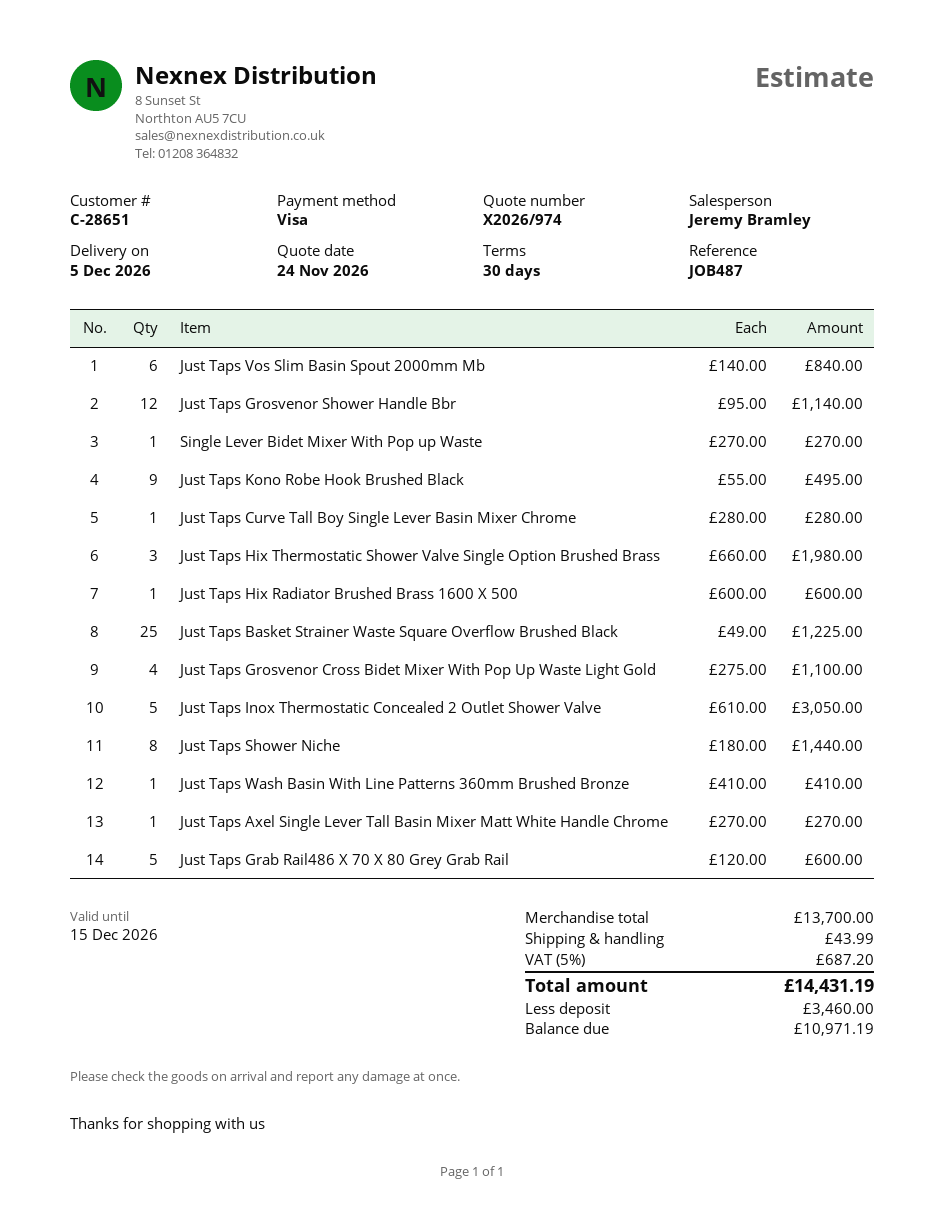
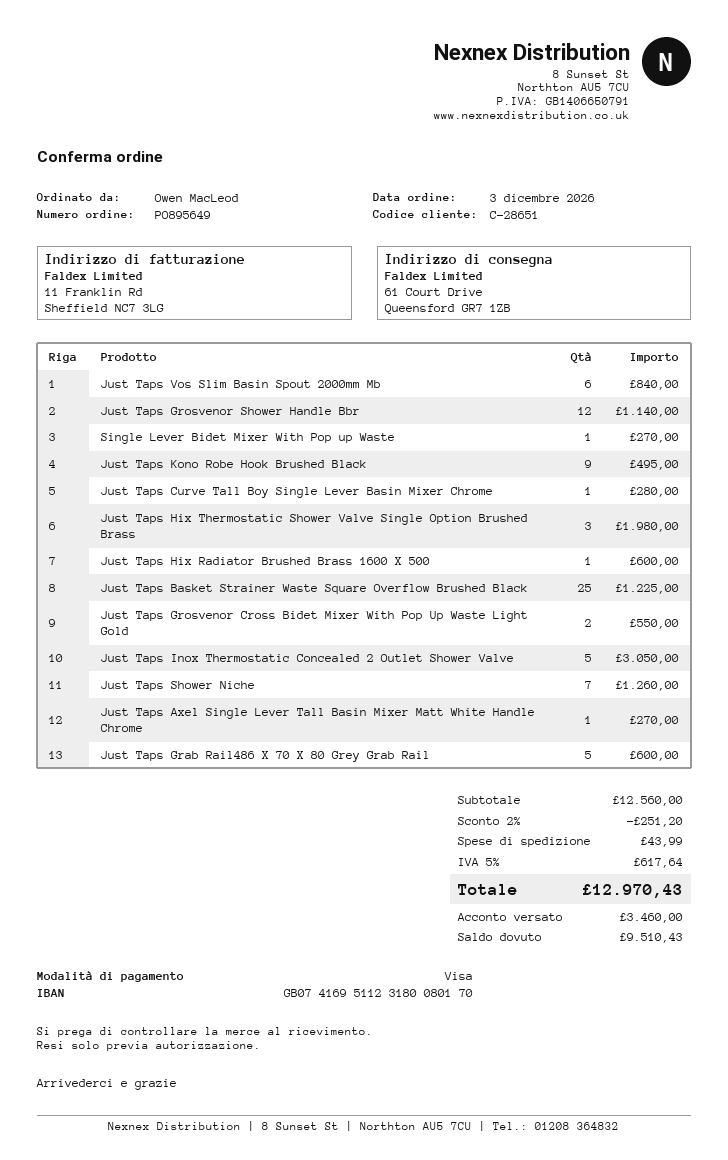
Just Taps Grosvenor Cross Bidet Mixer With Pop Up Waste Light Gold: 4 for 1100.00 -> 2 for 550.00
Just Taps Shower Niche: 8 for 1440.00 -> 7 for 1260.00
Just Taps Wash Basin With Line Patterns 360mm Brushed Bronze: 1 for 410.00 -> none
subtotal: 13700.00 -> 12560.00
discount: none -> 2% = 251.20
tax: 5% = 687.20 -> 5% = 617.64
total: 14431.19 -> 12970.43
balance: 10971.19 -> 9510.43

